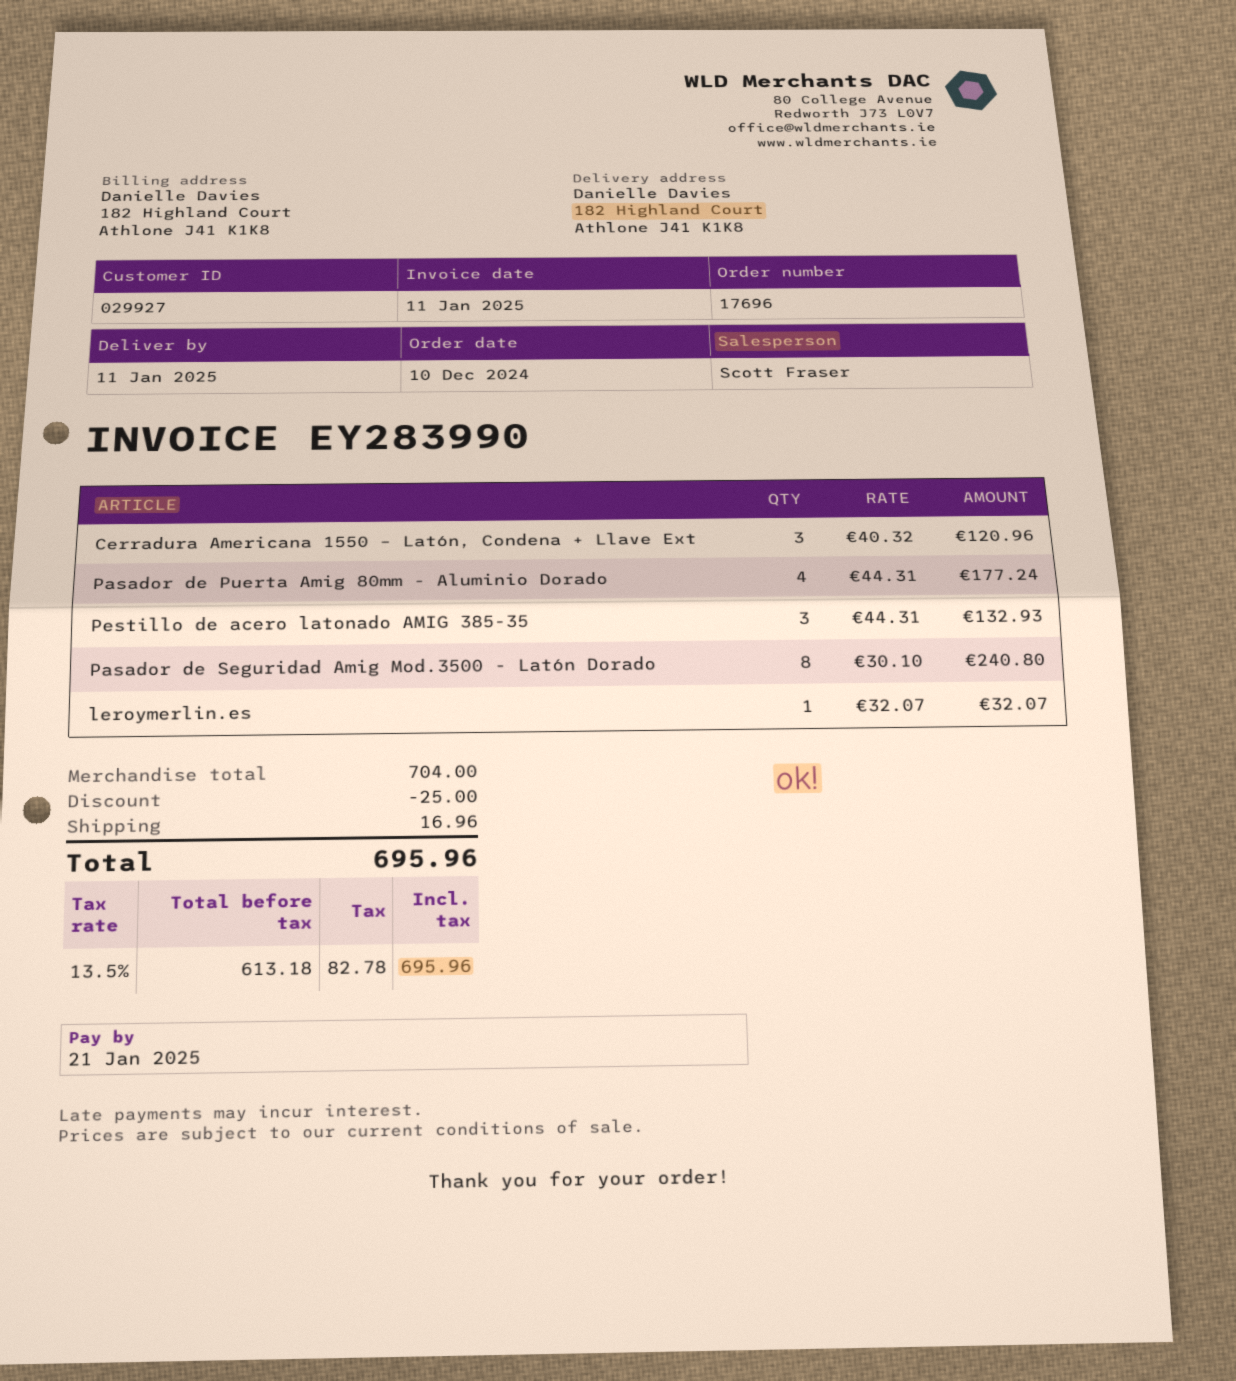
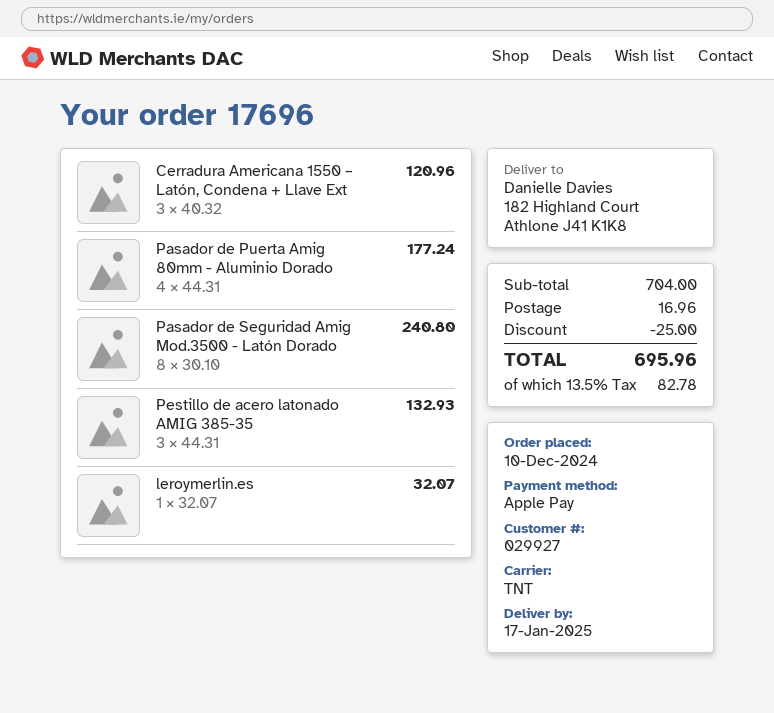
delivery date: 2025-01-11 -> 2025-01-17

